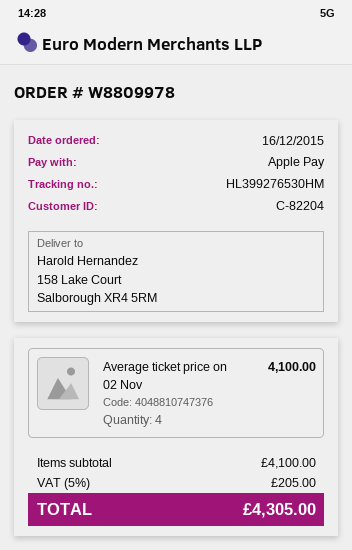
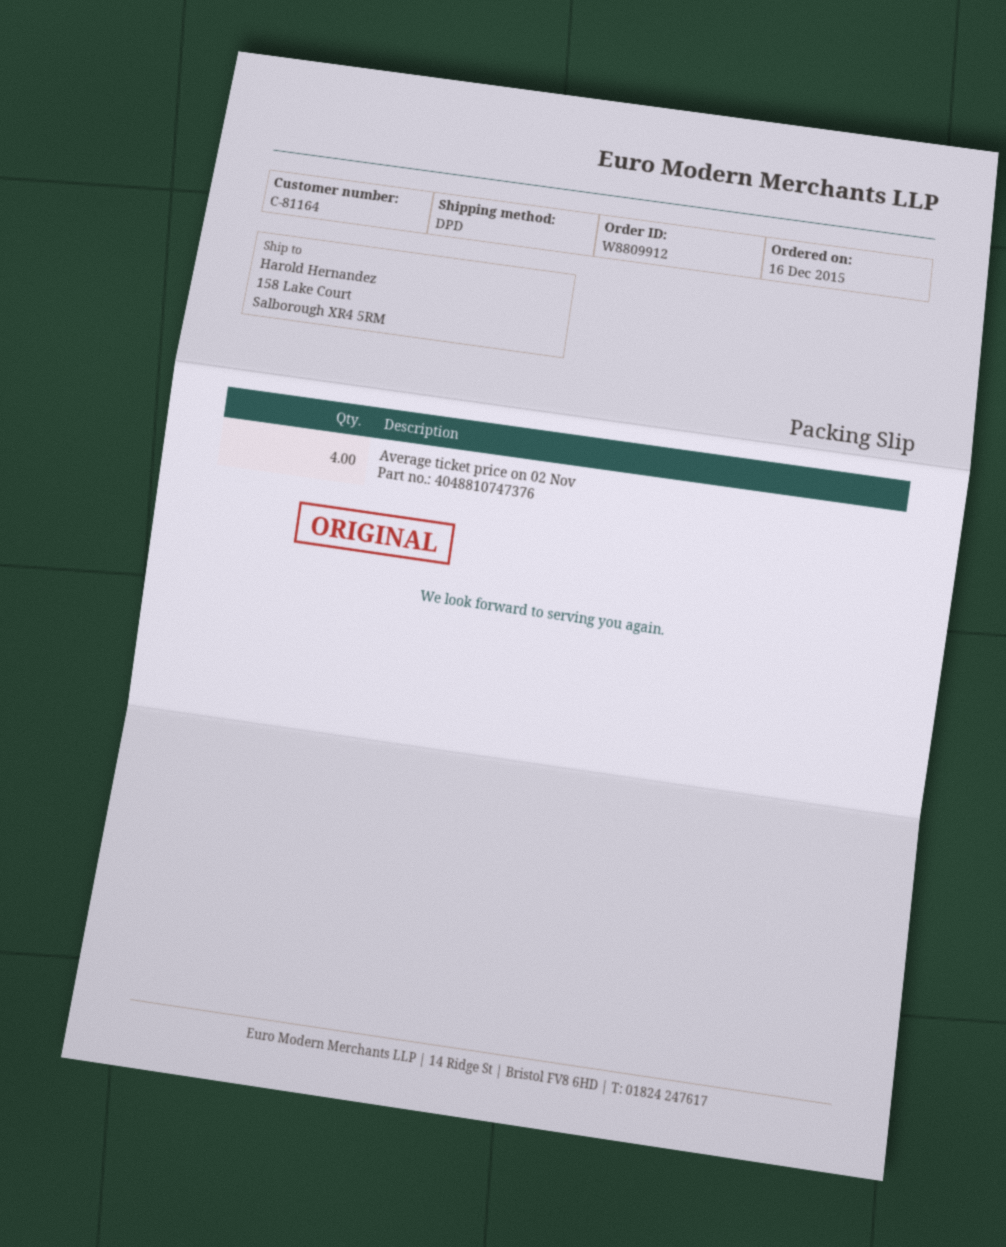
order number: W8809978 -> W8809912
customer number: C-82204 -> C-81164

